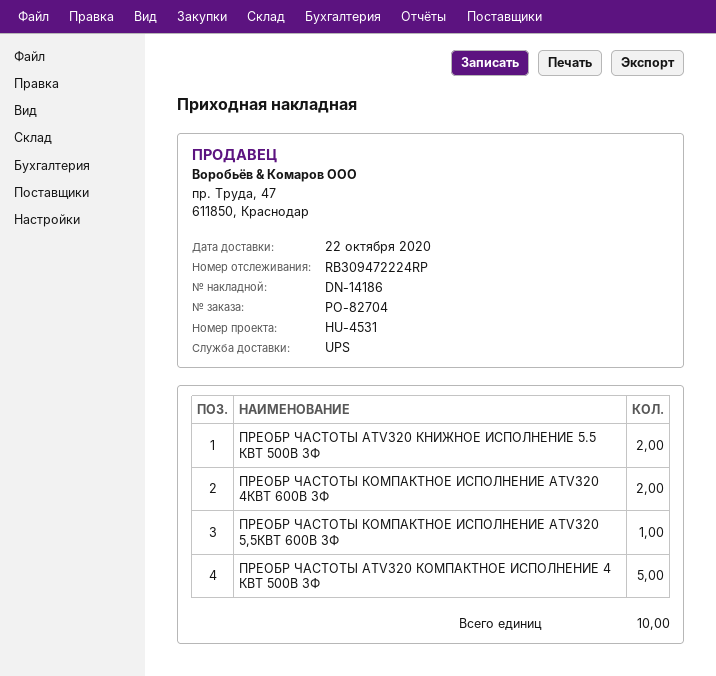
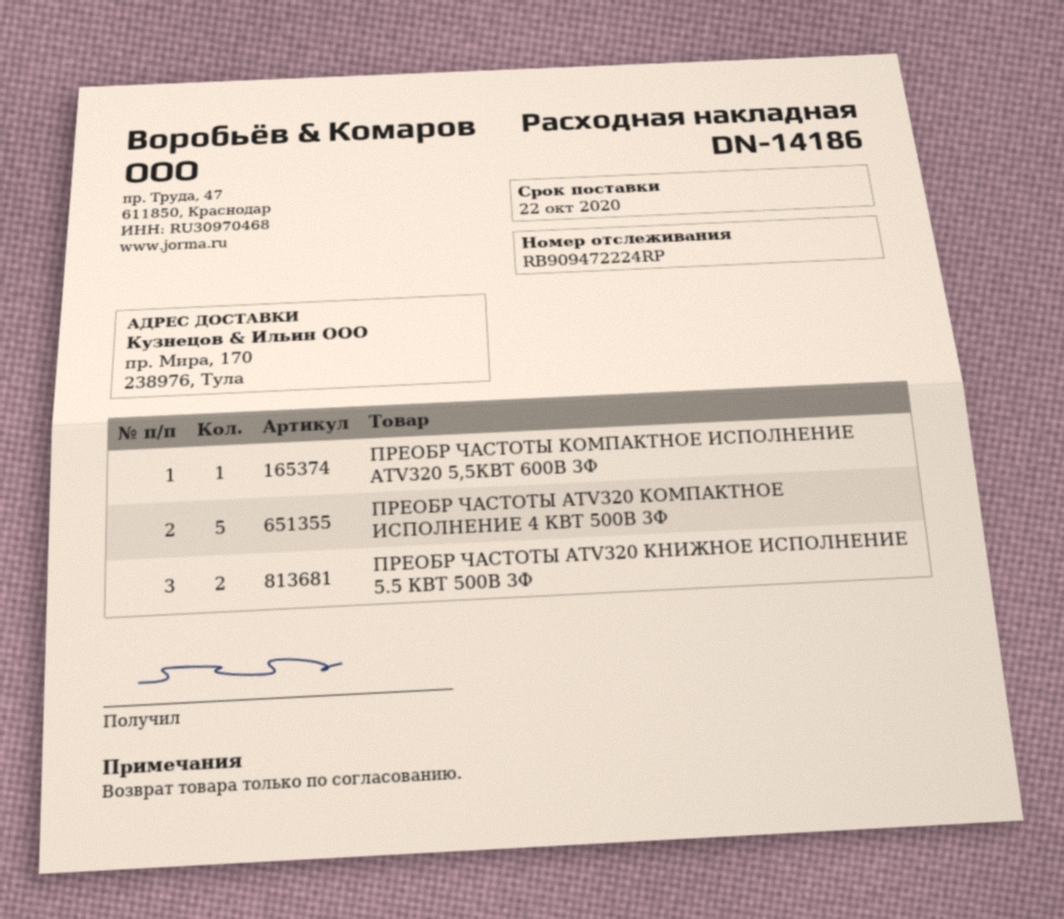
tracking number: RB309472224RP -> RB909472224RP
ПРЕОБР ЧАСТОТЫ КОМПАКТНОЕ ИСПОЛНЕНИЕ ATV320 4КВТ 600В 3Ф: 2 -> none

